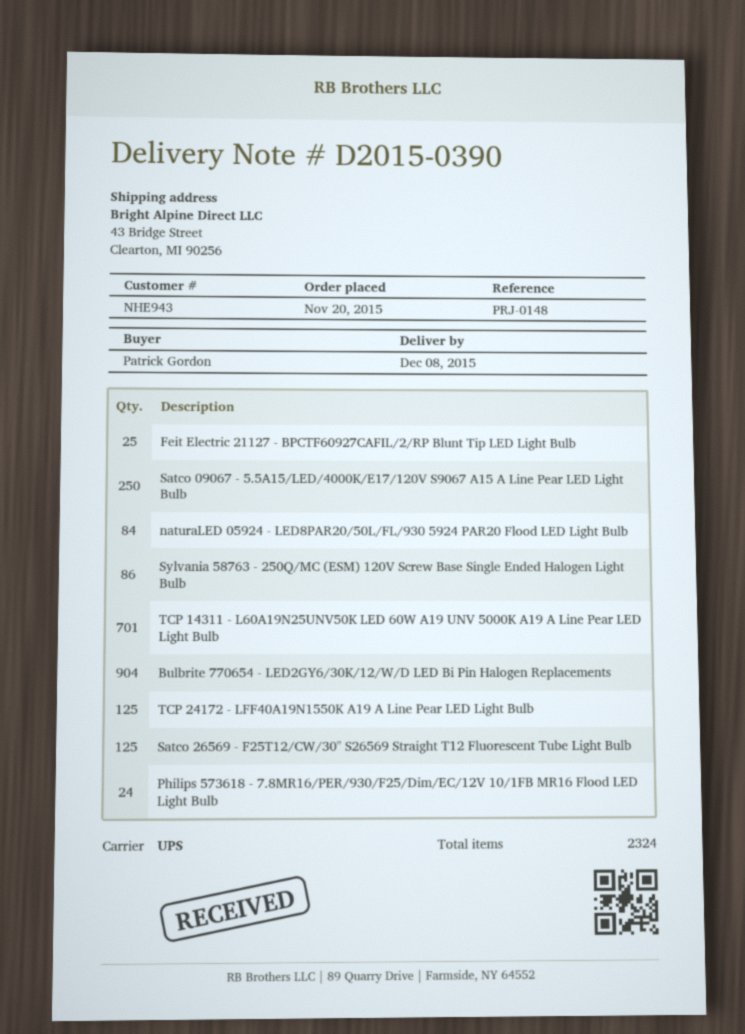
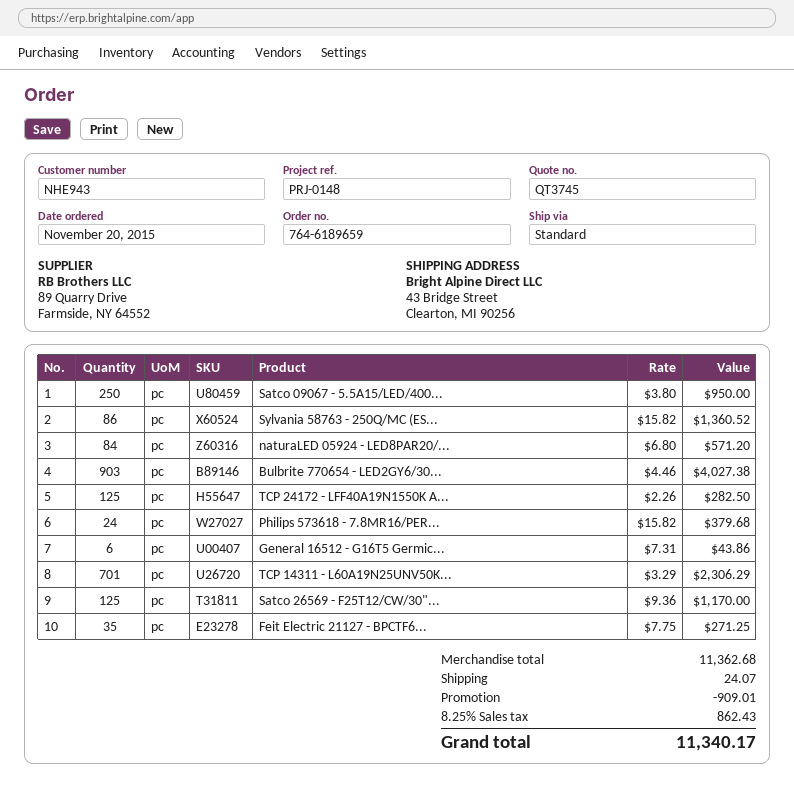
shipping method: UPS -> standard
Feit Electric 21127 - BPCTF60927CAFIL/2/RP Blunt Tip LED Light Bulb: 25 -> 35
Bulbrite 770654 - LED2GY6/30K/12/W/D LED Bi Pin Halogen Replacements: 904 -> 903
General 16512 - G16T5 Germic...: none -> 6

